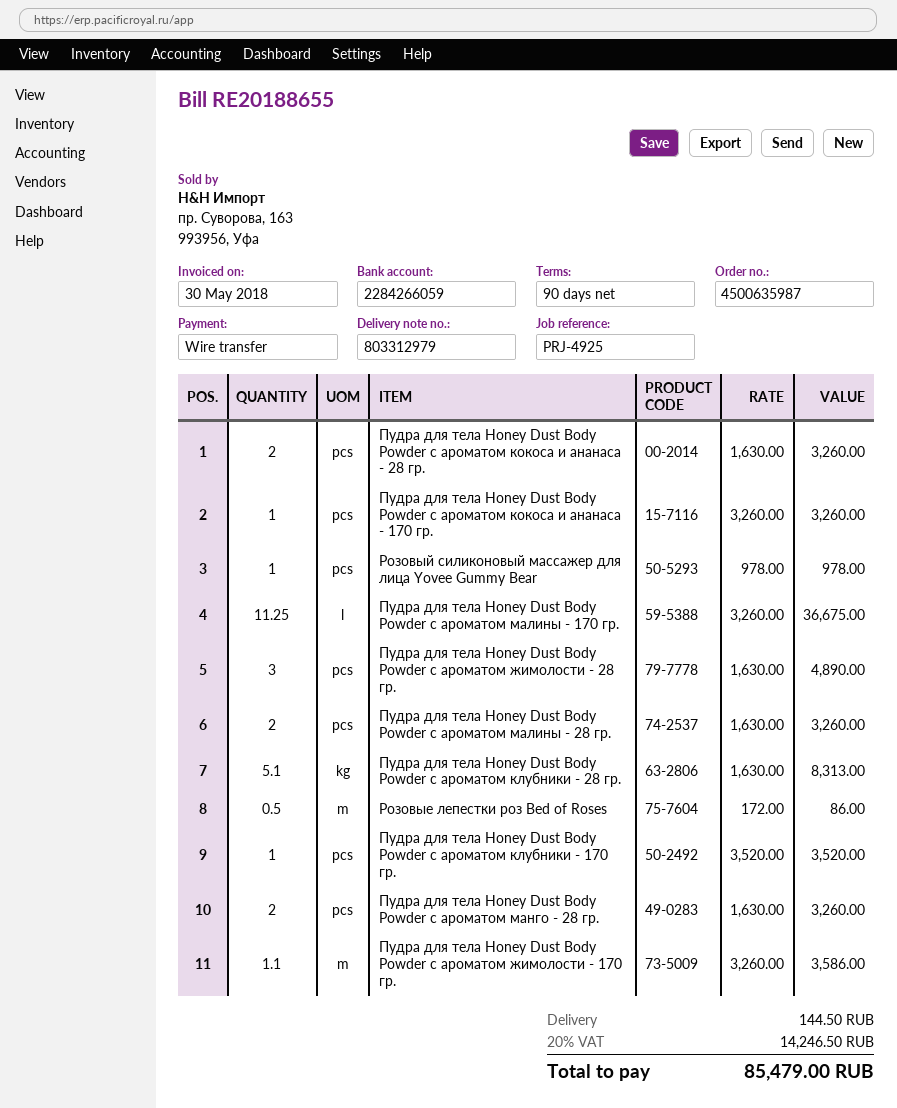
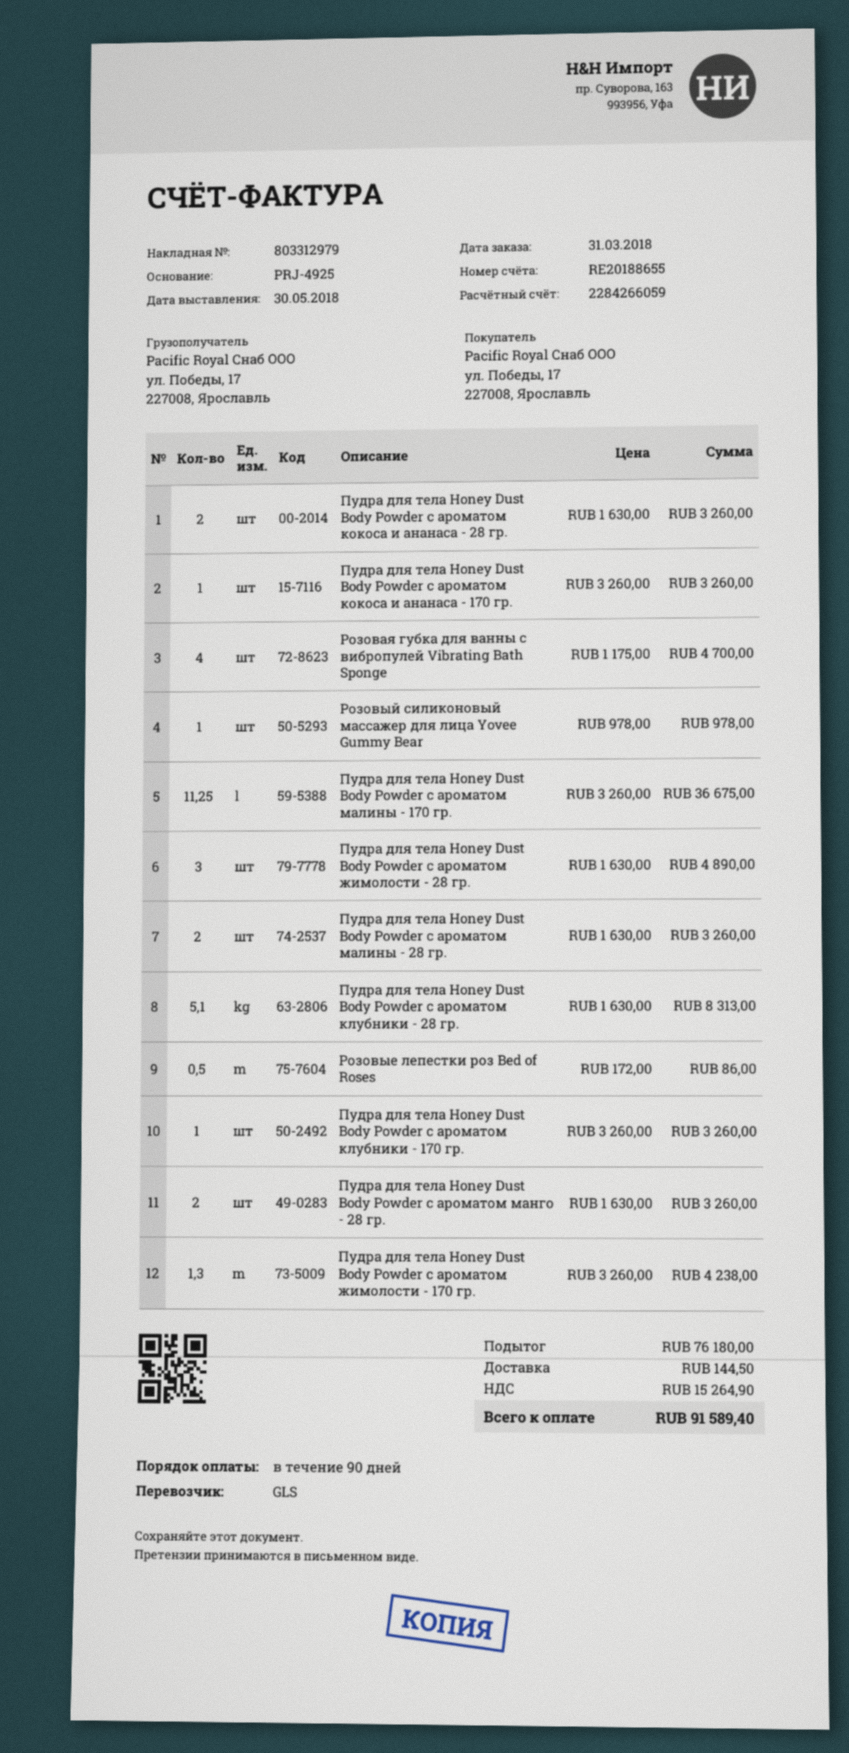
Пудра для тела Honey Dust Body Powder с ароматом клубники - 170 гр.: 1 x 3520.00 = 3520.00 -> 1 x 3260.00 = 3260.00
Пудра для тела Honey Dust Body Powder с ароматом жимолости - 170 гр.: 1.1 x 3260.00 = 3586.00 -> 1.3 x 3260.00 = 4238.00
Розовая губка для ванны с вибропулей Vibrating Bath Sponge: none -> 4 x 1175.00 = 4700.00
tax: 14246.50 -> 15264.90
total: 85479.00 -> 91589.40

